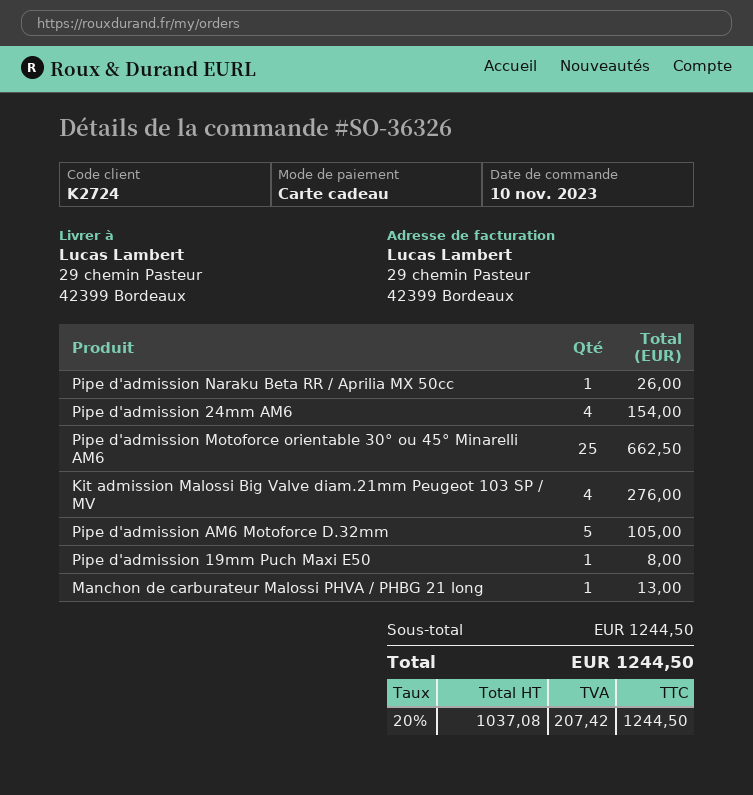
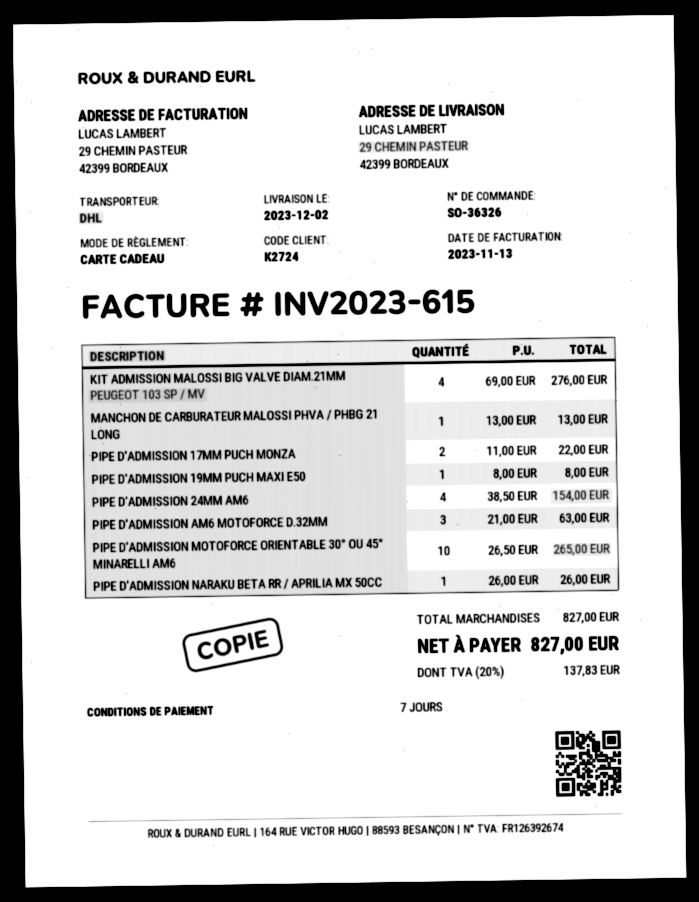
Pipe d'admission Motoforce orientable 30° ou 45° Minarelli AM6: 25 for 662.50 -> 10 for 265.00
Pipe d'admission AM6 Motoforce D.32mm: 5 for 105.00 -> 3 for 63.00
PIPE D'ADMISSION 17MM PUCH MONZA: none -> 2 for 22.00
subtotal: 1244.50 -> 827.00
tax: 20% = 207.42 -> 20% = 137.83
total: 1244.50 -> 827.00

